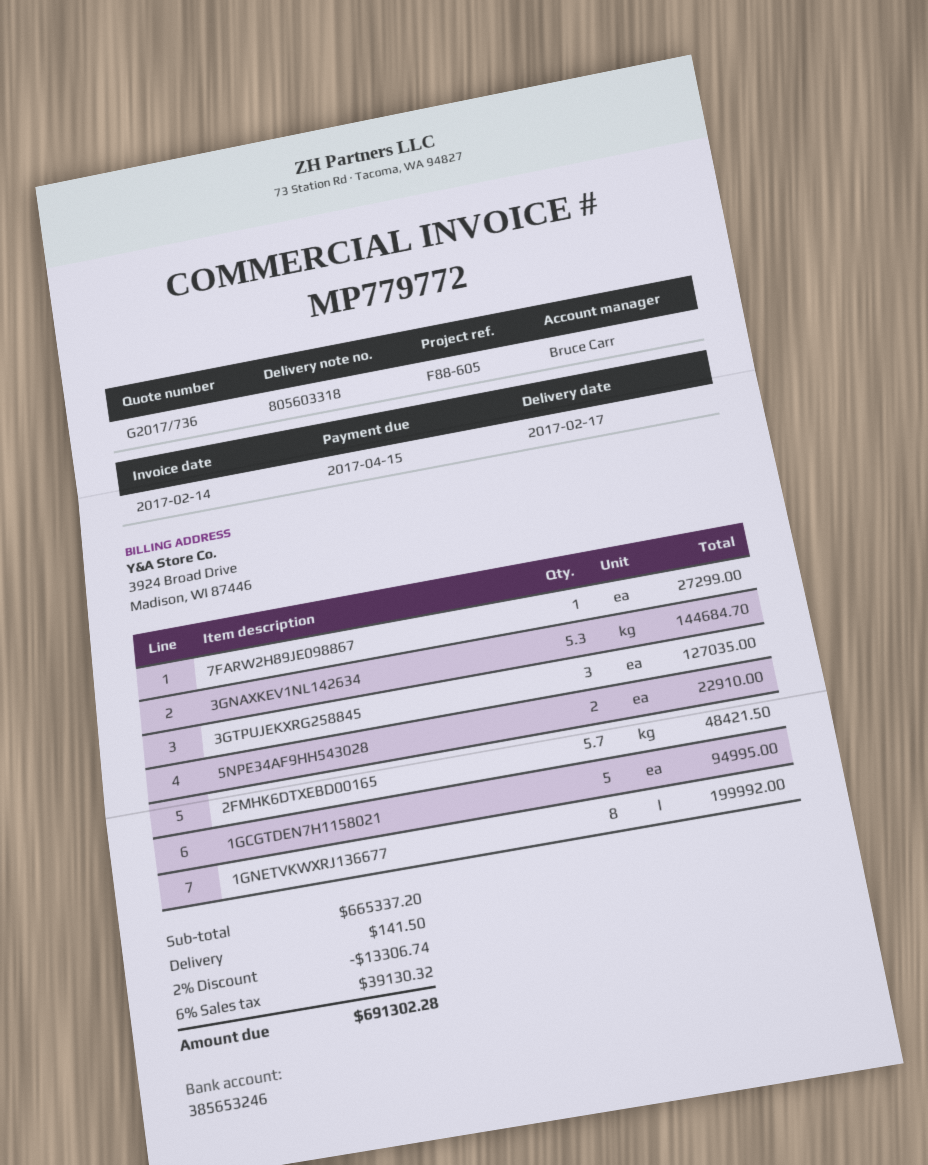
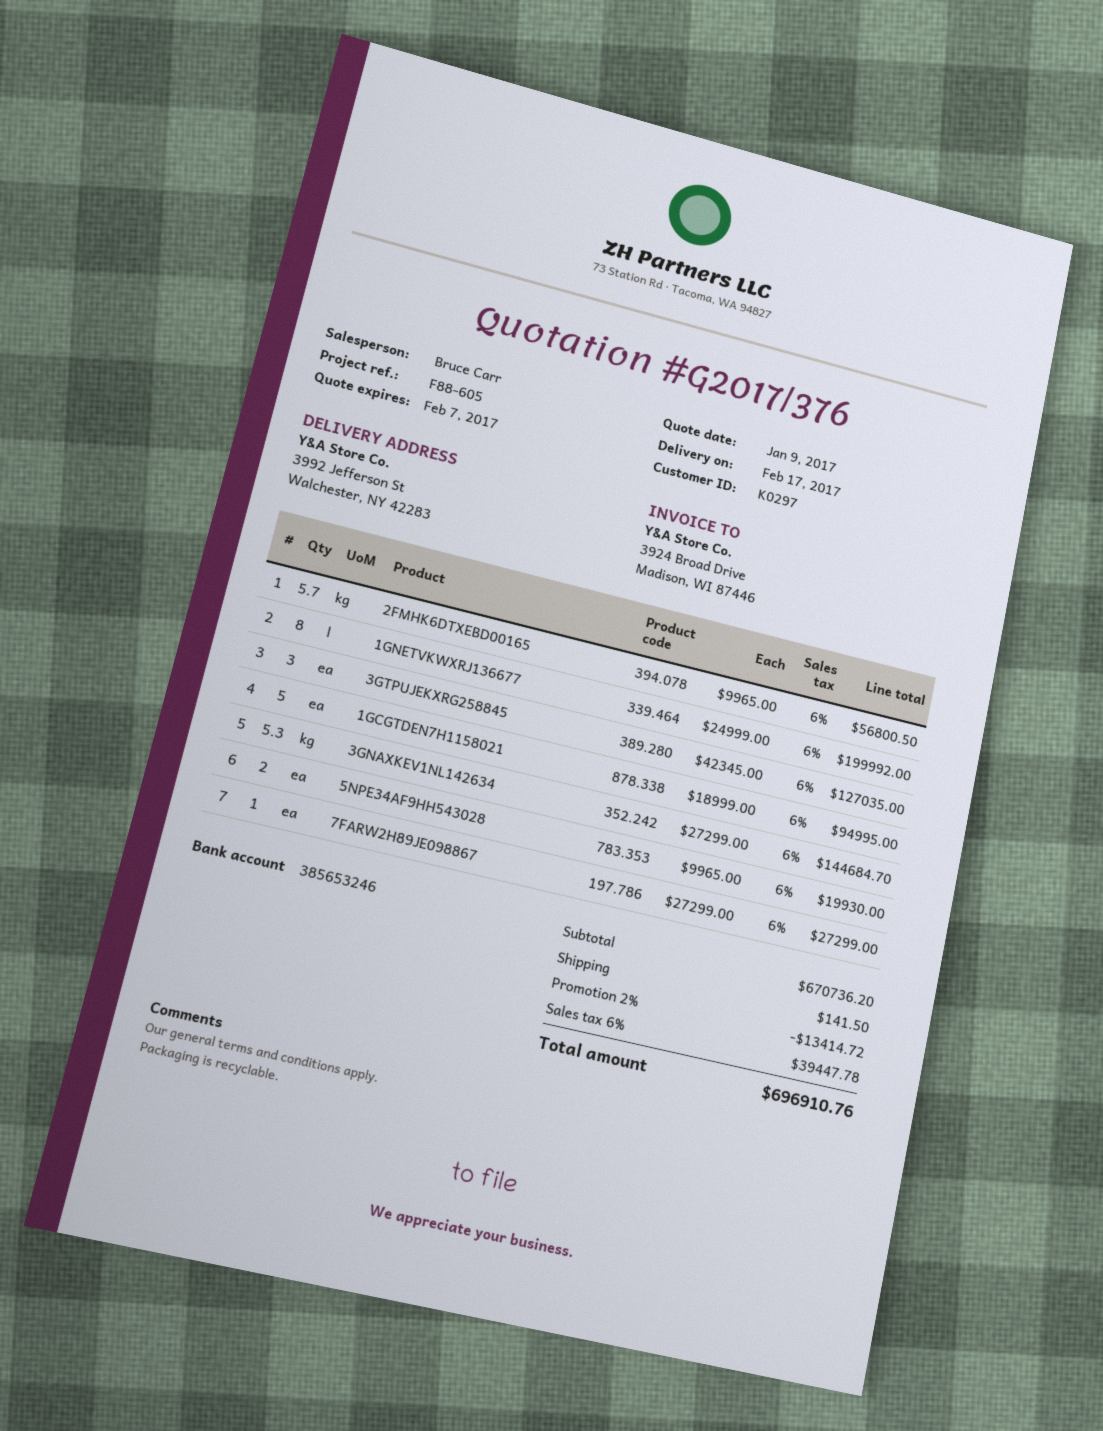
quote number: G2017/736 -> G2017/376
5NPE34AF9HH543028: 2 for 22910.00 -> 2 for 19930.00
2FMHK6DTXEBD00165: 5.7 for 48421.50 -> 5.7 for 56800.50
subtotal: 665337.20 -> 670736.20
discount: 2% = 13306.74 -> 2% = 13414.72
tax: 6% = 39130.32 -> 6% = 39447.78
total: 691302.28 -> 696910.76

